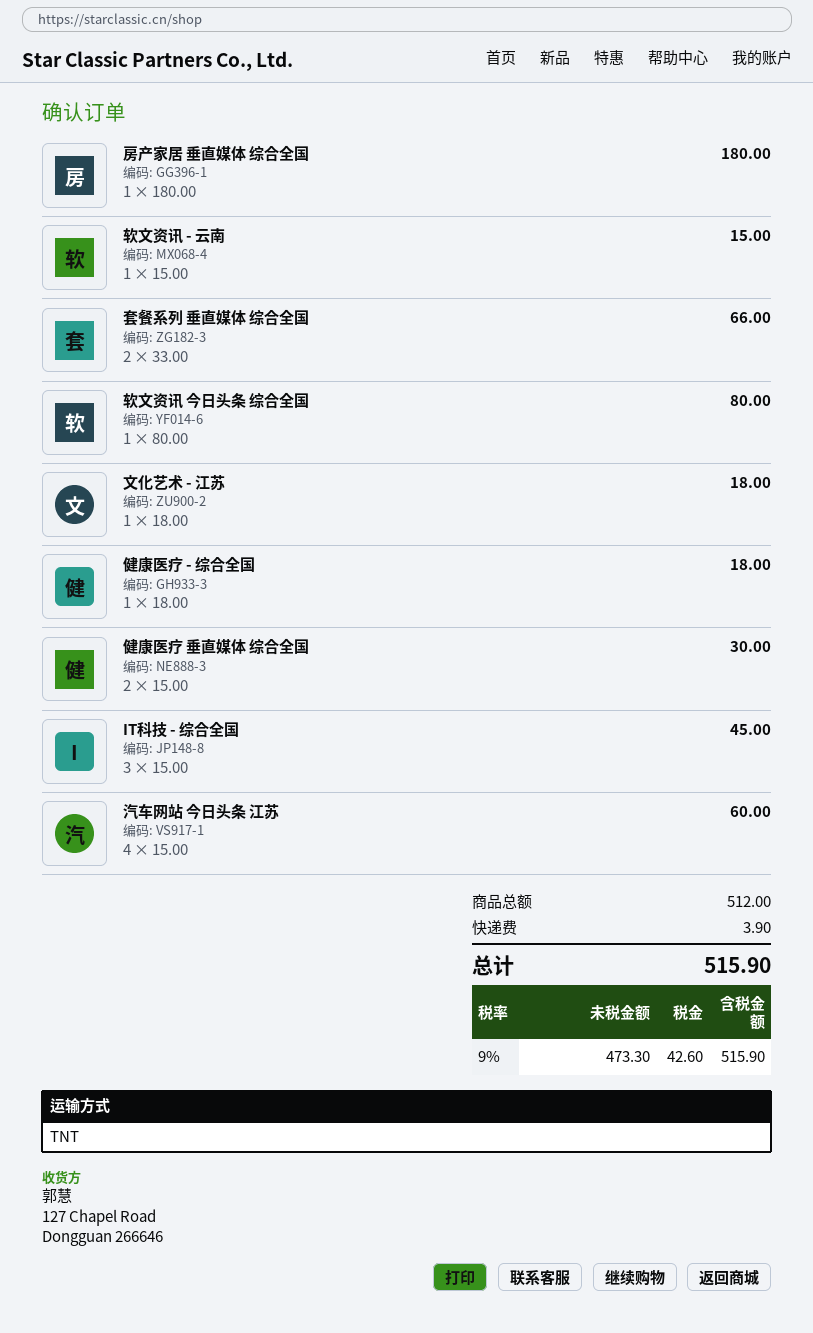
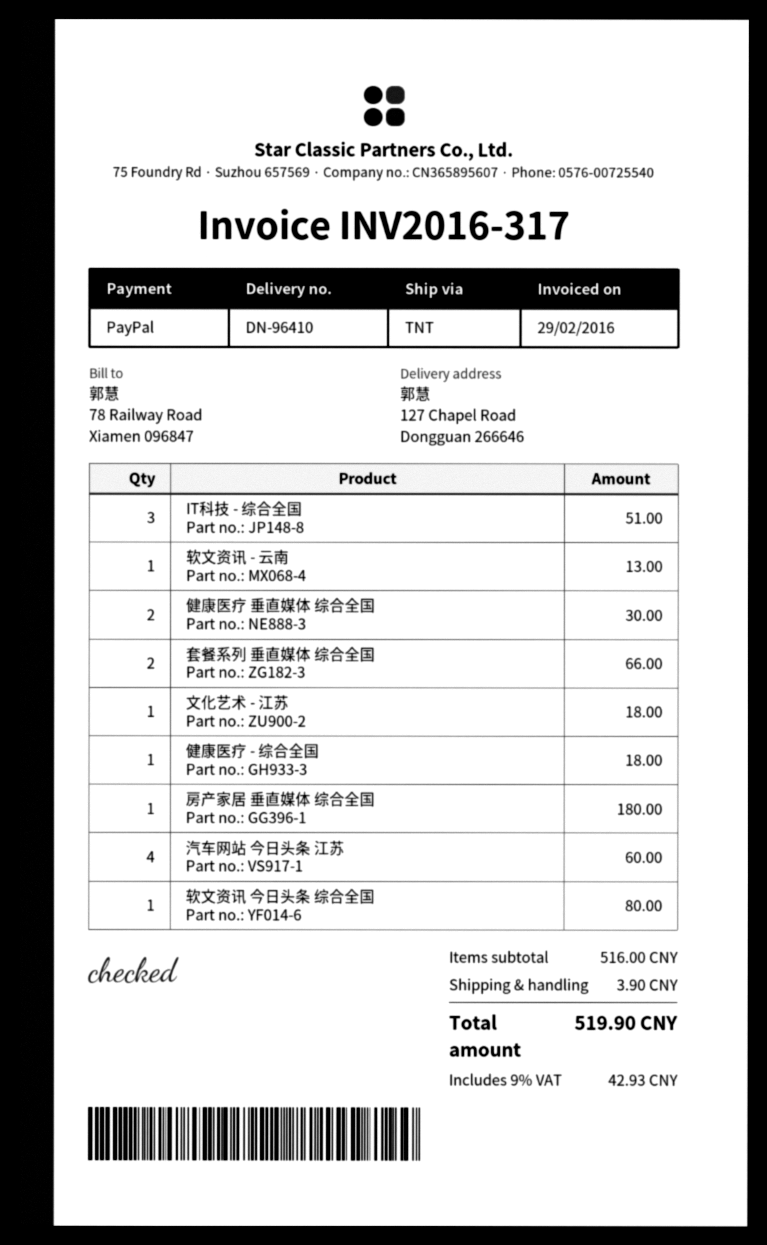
软文资讯 - 云南: 1 for 15.00 -> 1 for 13.00
IT科技 - 综合全国: 3 for 45.00 -> 3 for 51.00
subtotal: 512.00 -> 516.00
tax: 9% = 42.60 -> 9% = 42.93
total: 515.90 -> 519.90

